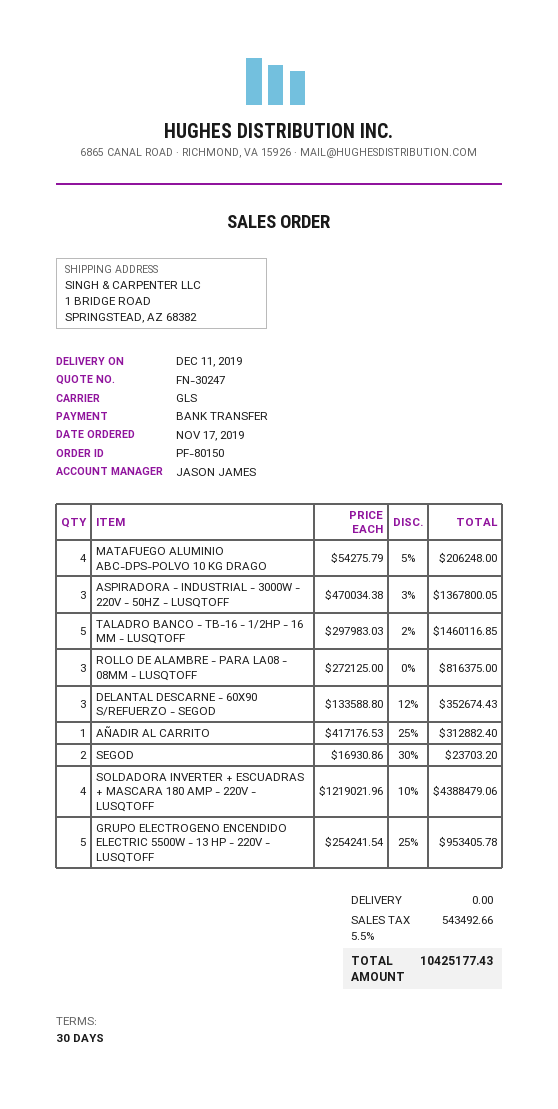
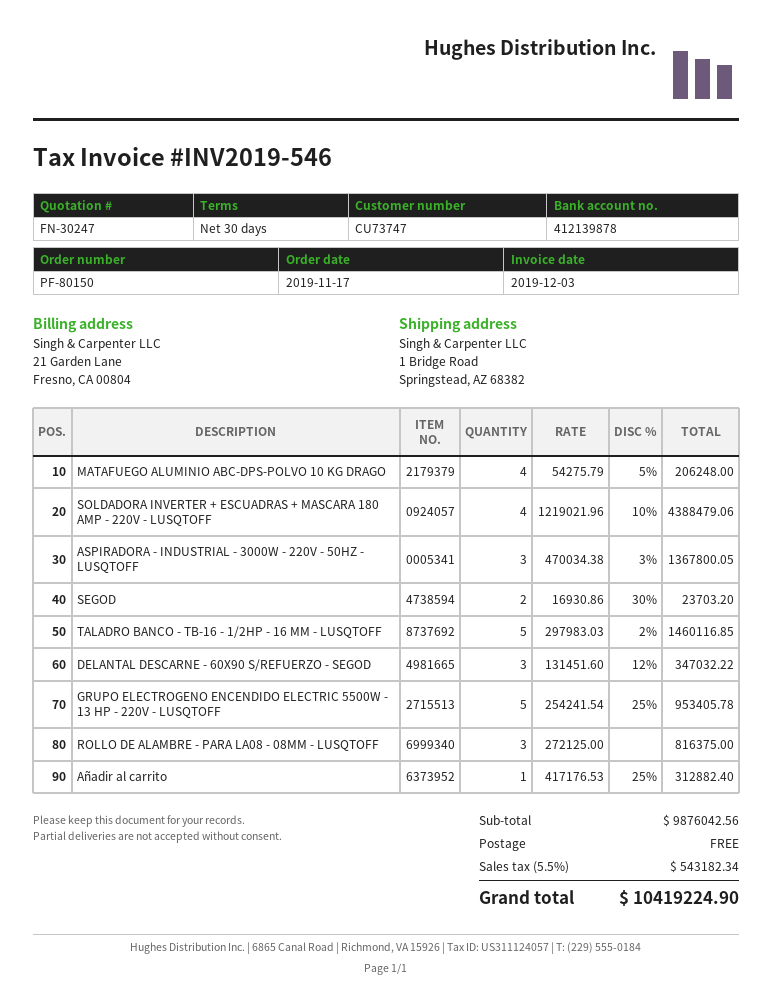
DELANTAL DESCARNE - 60X90 S/REFUERZO - SEGOD: 3 x 133588.80 - 12% = 352674.43 -> 3 x 131451.60 - 12% = 347032.22
tax: 5.5% = 543492.66 -> 5.5% = 543182.34
total: 10425177.43 -> 10419224.90

